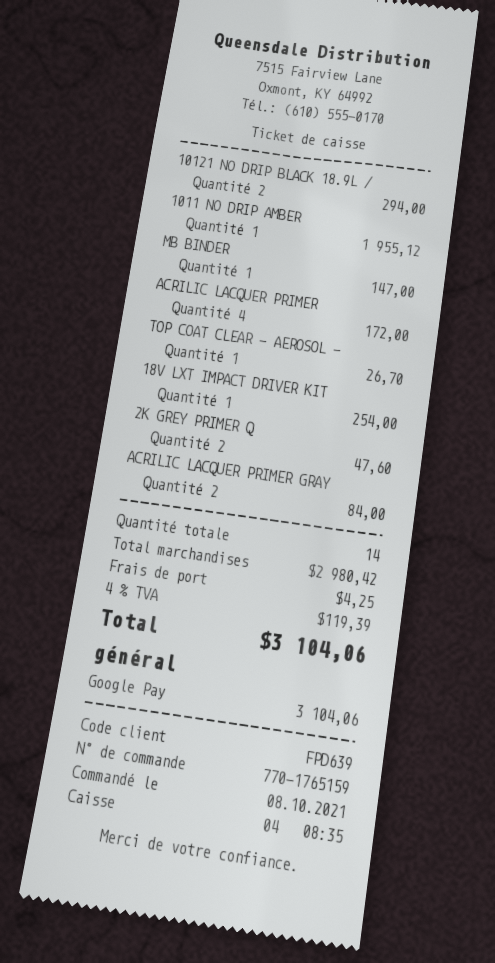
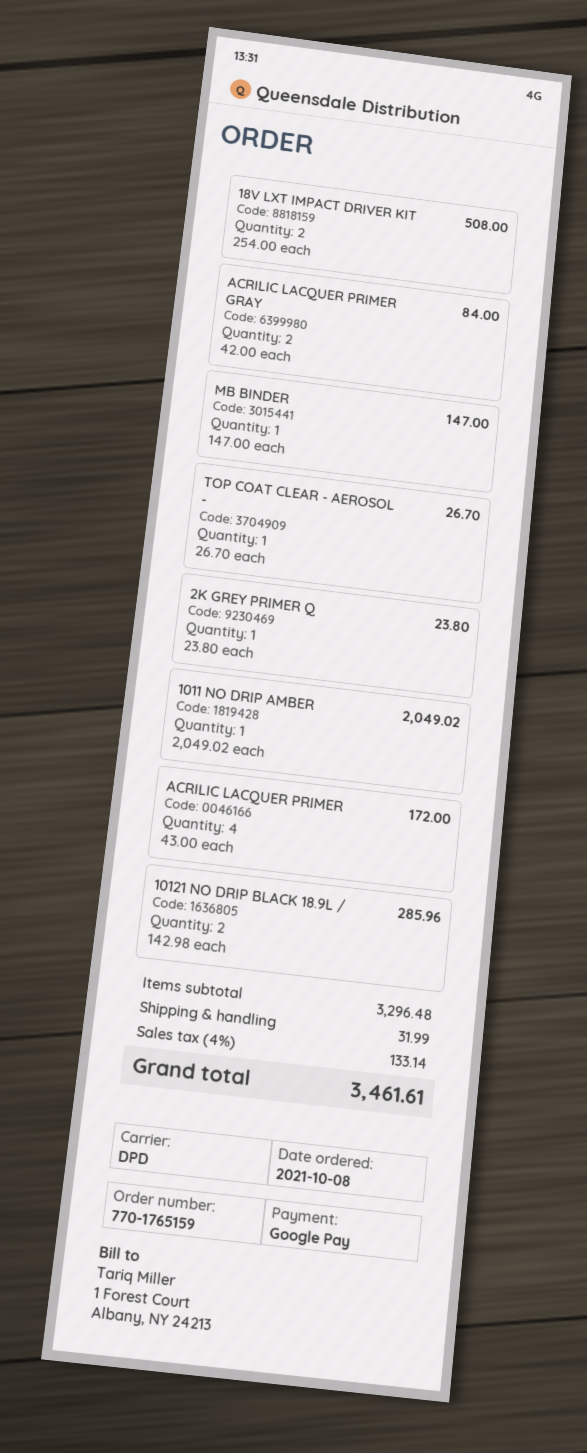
10121 NO DRIP BLACK 18.9L /: 2 for 294.00 -> 2 for 285.96
1011 NO DRIP AMBER: 1 for 1955.12 -> 1 for 2049.02
18V LXT IMPACT DRIVER KIT: 1 for 254.00 -> 2 for 508.00
2K GREY PRIMER Q: 2 for 47.60 -> 1 for 23.80
subtotal: 2980.42 -> 3296.48
shipping: 4.25 -> 31.99
tax: 4% = 119.39 -> 4% = 133.14
total: 3104.06 -> 3461.61

